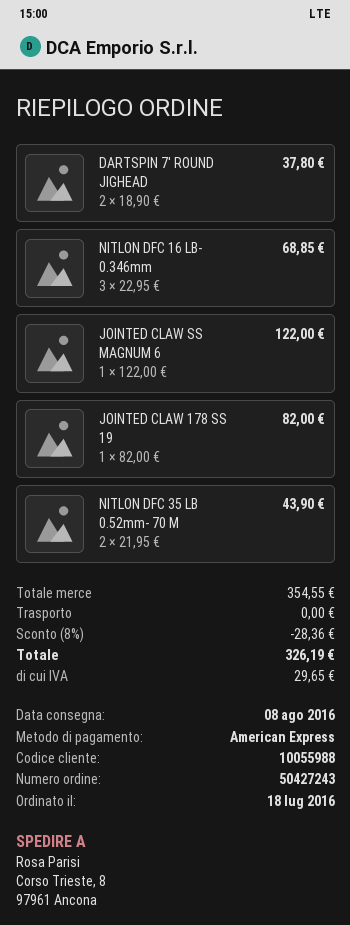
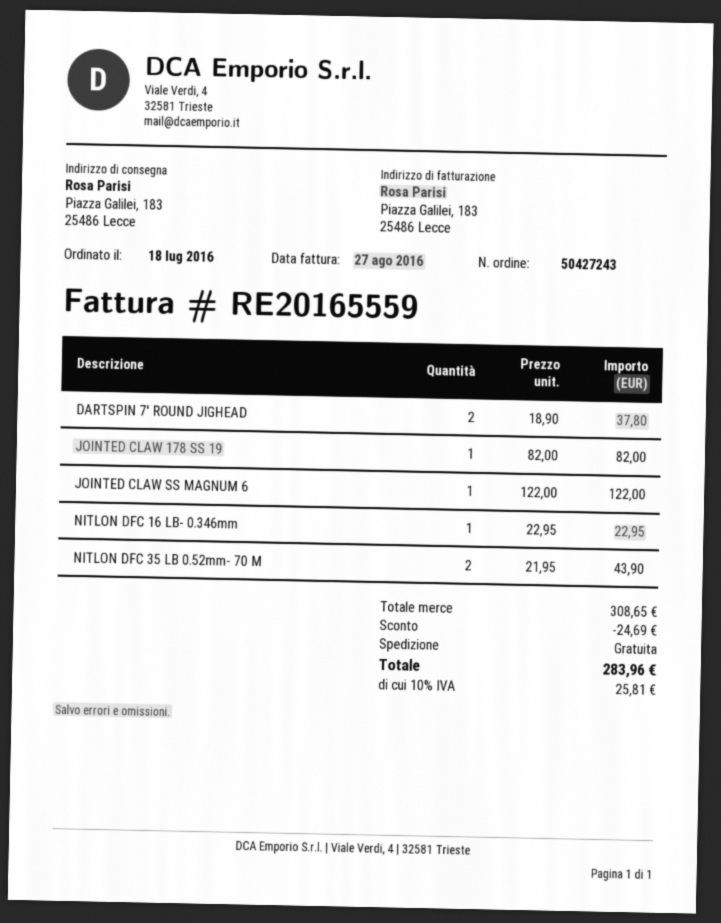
ship to: Corso Trieste, 8, 97961 Ancona -> Piazza Galilei, 183, 25486 Lecce
NITLON DFC 16 LB- 0.346mm: 3 x 22.95 = 68.85 -> 1 x 22.95 = 22.95
subtotal: 354.55 -> 308.65
discount: 28.36 -> 24.69
tax: 29.65 -> 25.81
total: 326.19 -> 283.96

